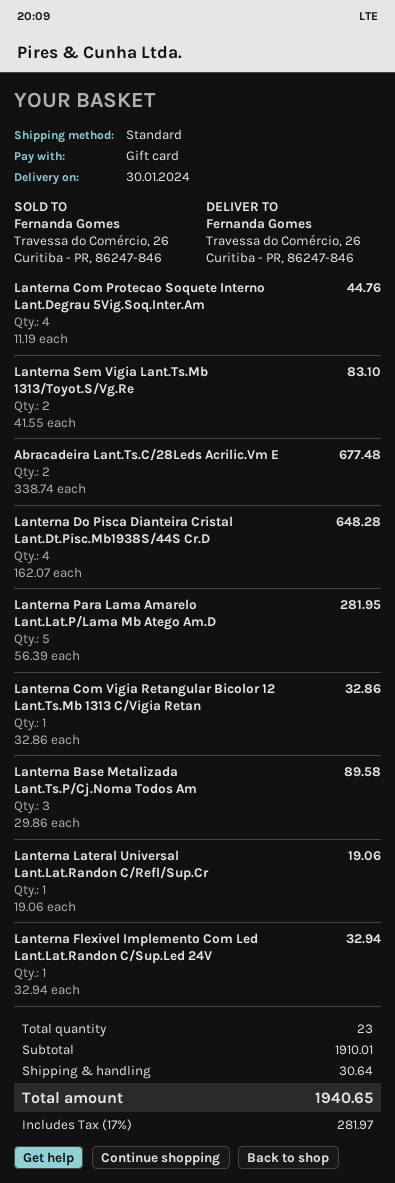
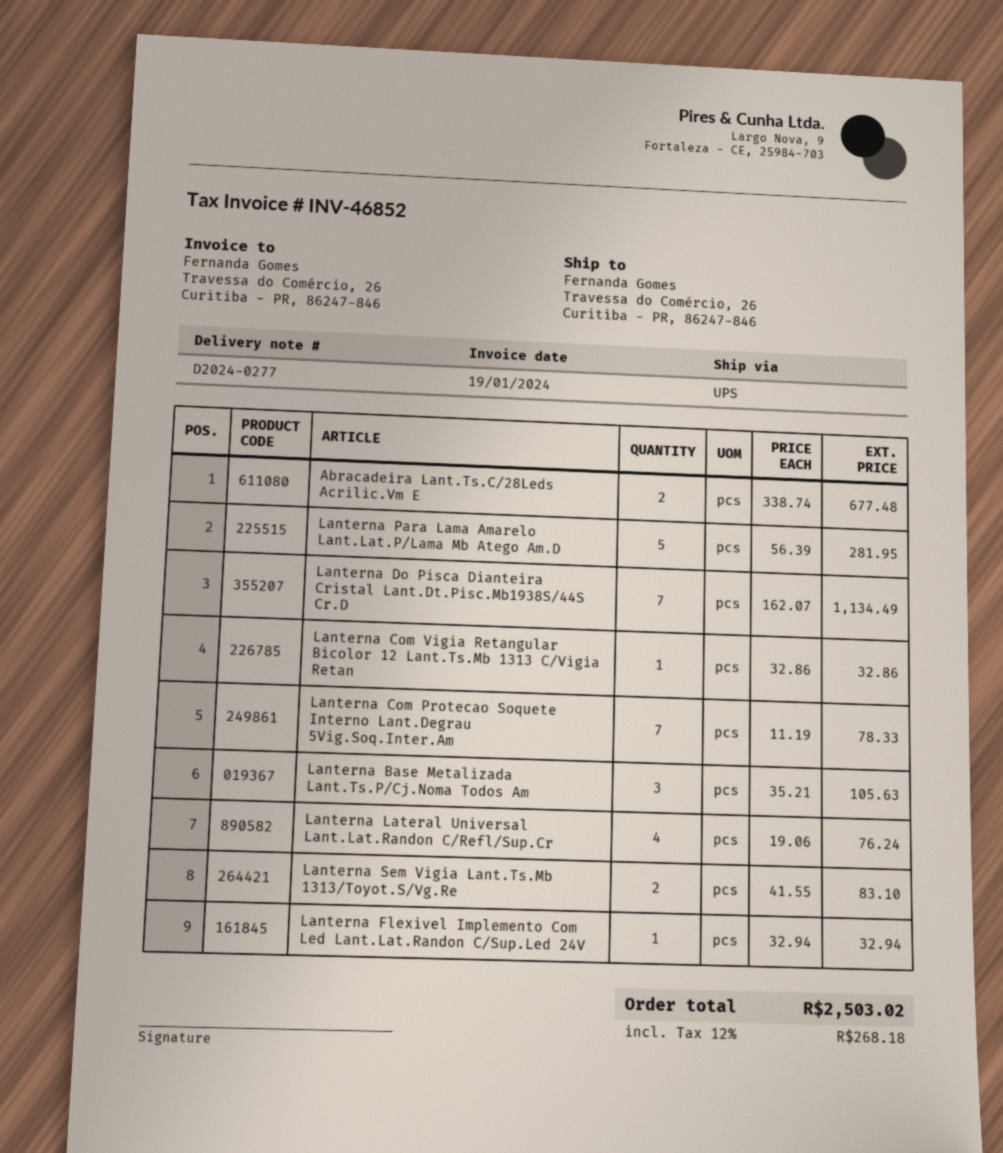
shipping method: standard -> UPS
Lanterna Com Protecao Soquete Interno Lant.Degrau 5Vig.Soq.Inter.Am: 4 x 11.19 = 44.76 -> 7 x 11.19 = 78.33
Lanterna Do Pisca Dianteira Cristal Lant.Dt.Pisc.Mb1938S/44S Cr.D: 4 x 162.07 = 648.28 -> 7 x 162.07 = 1134.49
Lanterna Base Metalizada Lant.Ts.P/Cj.Noma Todos Am: 3 x 29.86 = 89.58 -> 3 x 35.21 = 105.63
Lanterna Lateral Universal Lant.Lat.Randon C/Refl/Sup.Cr: 1 x 19.06 = 19.06 -> 4 x 19.06 = 76.24
shipping: 30.64 -> none
tax: 17% = 281.97 -> 12% = 268.18
total: 1940.65 -> 2503.02

